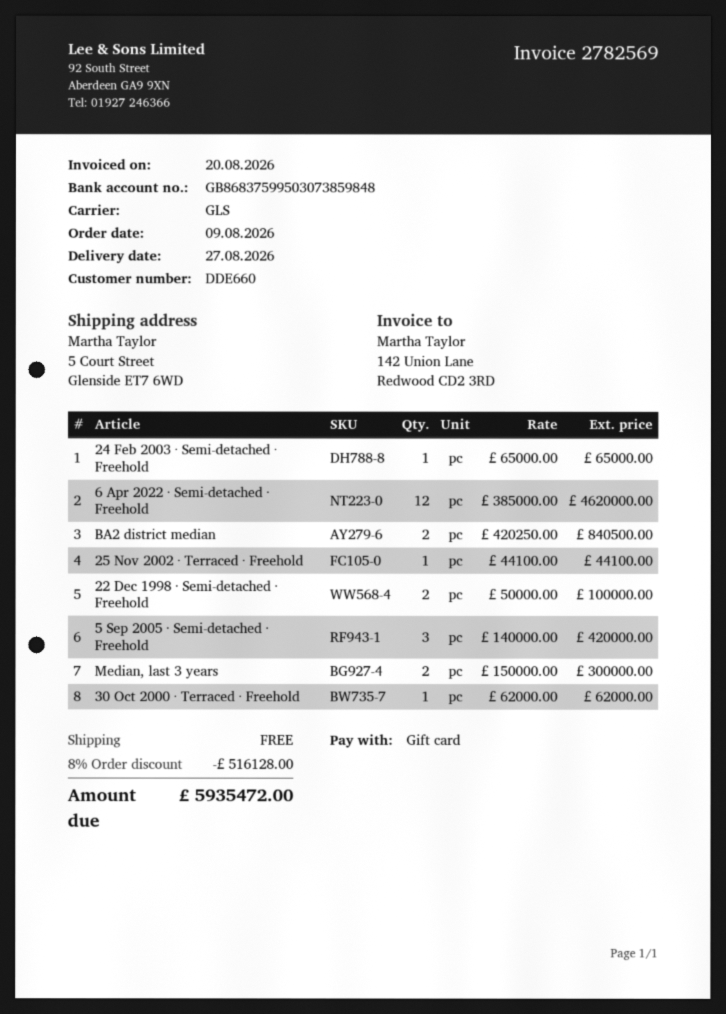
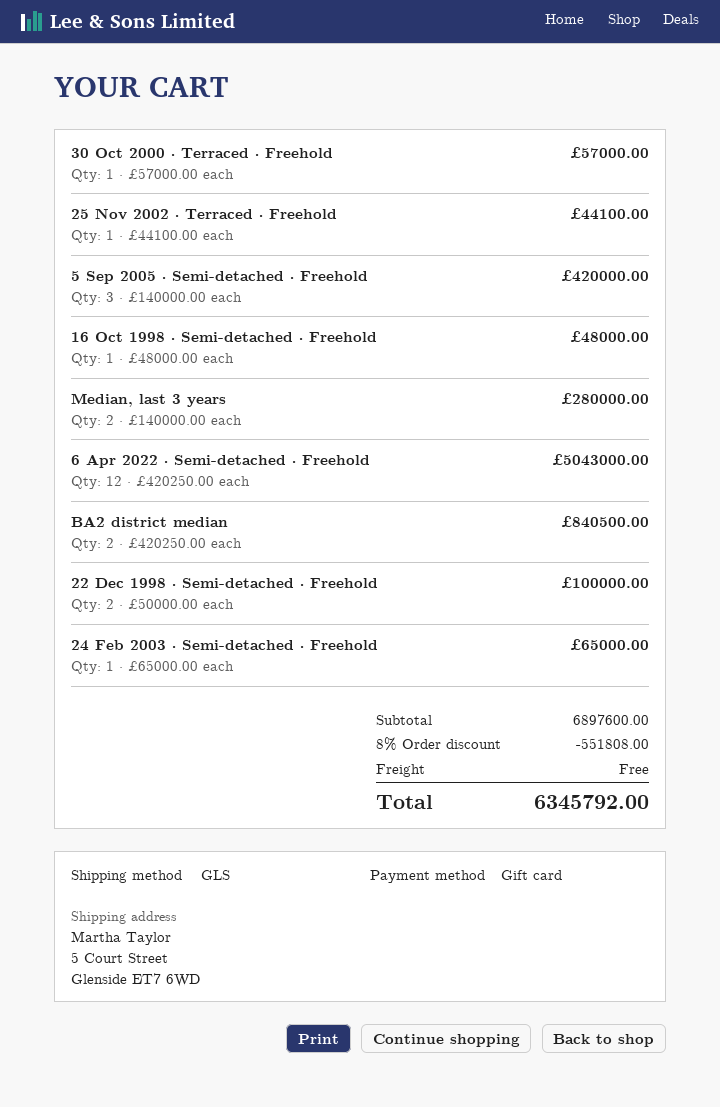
6 Apr 2022 · Semi-detached · Freehold: 12 x 385000.00 = 4620000.00 -> 12 x 420250.00 = 5043000.00
Median, last 3 years: 2 x 150000.00 = 300000.00 -> 2 x 140000.00 = 280000.00
30 Oct 2000 · Terraced · Freehold: 1 x 62000.00 = 62000.00 -> 1 x 57000.00 = 57000.00
16 Oct 1998 · Semi-detached · Freehold: none -> 1 x 48000.00 = 48000.00
discount: 8% = 516128.00 -> 8% = 551808.00
total: 5935472.00 -> 6345792.00

